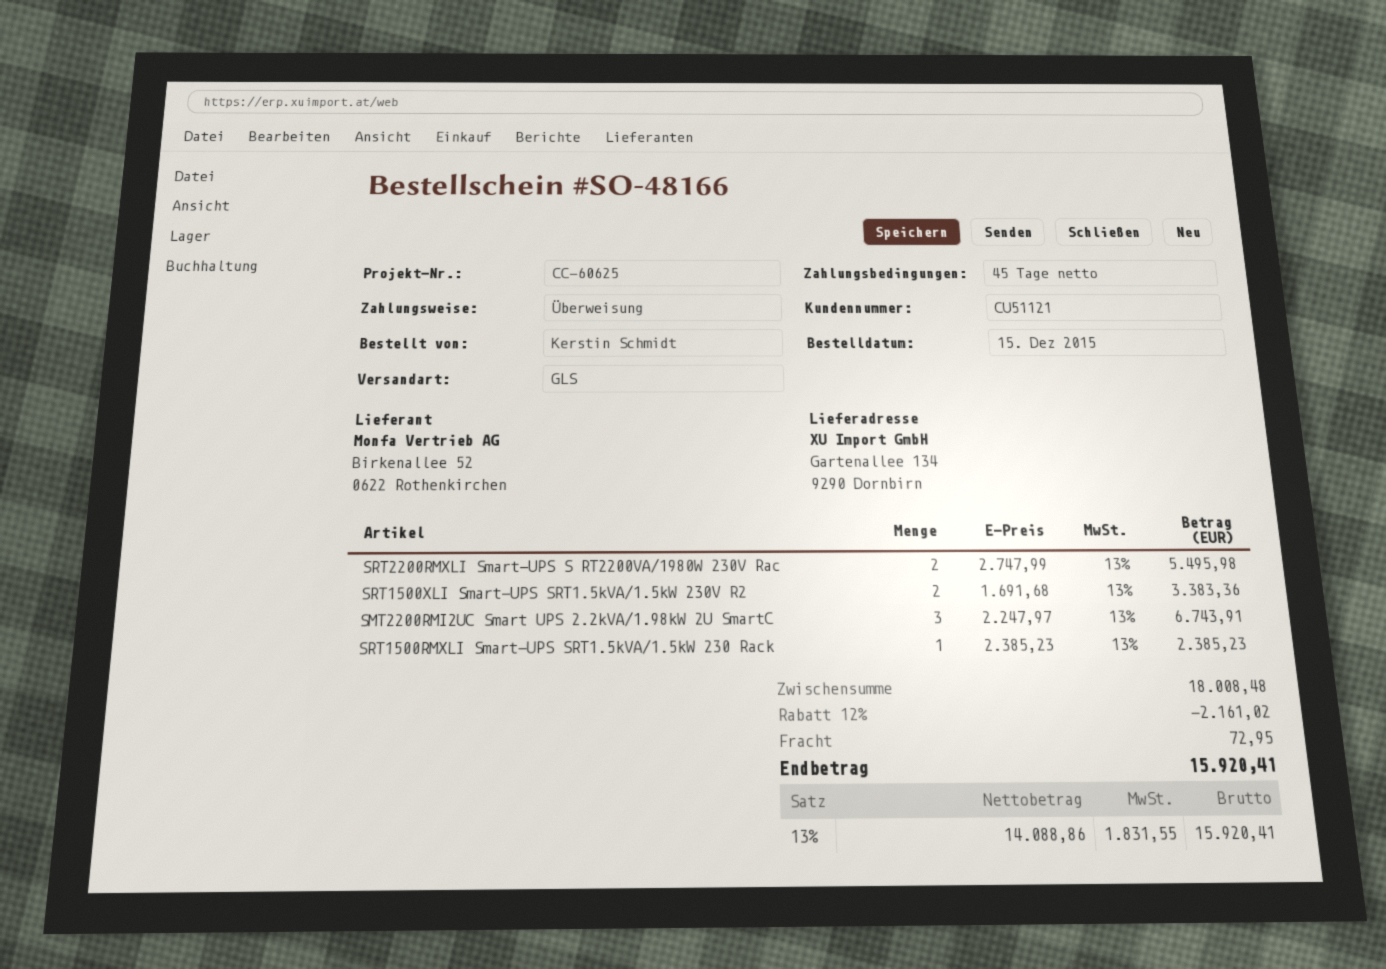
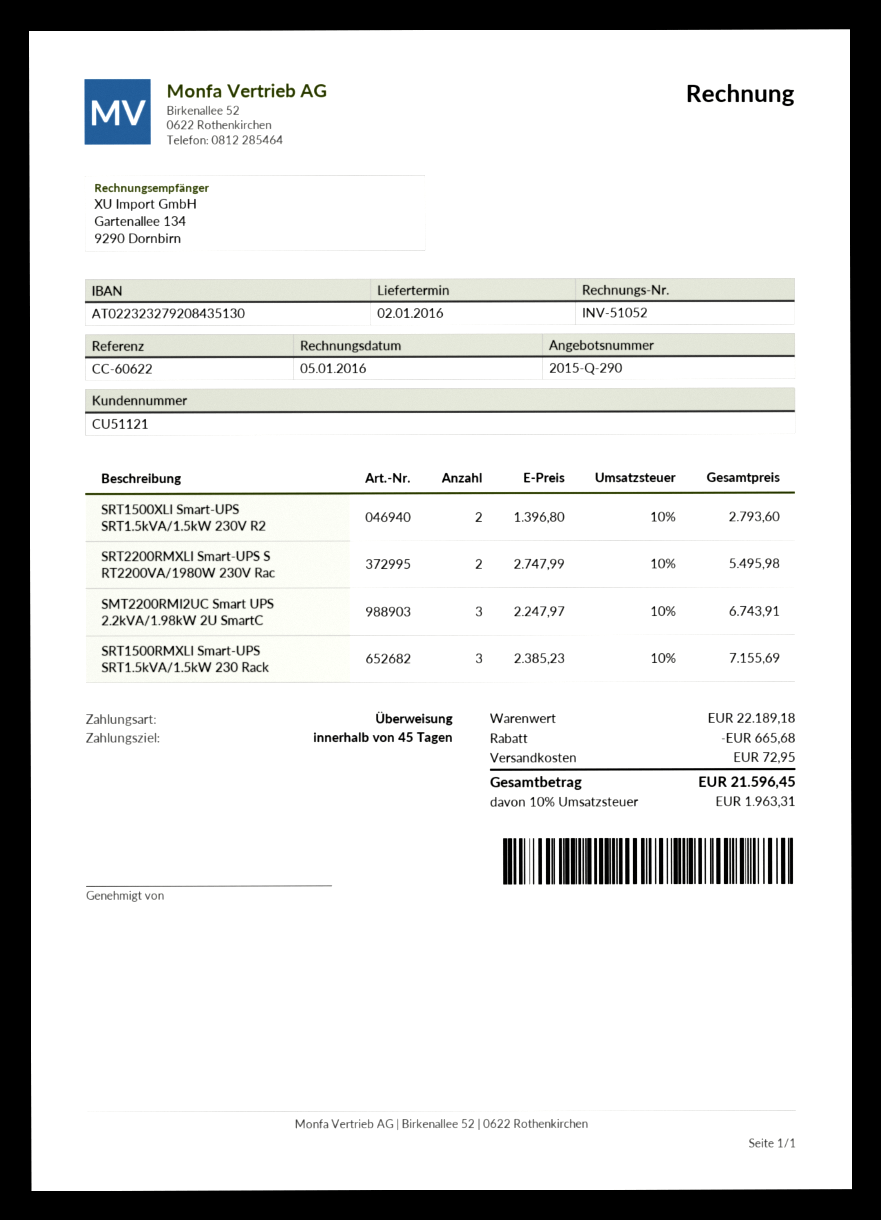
reference: CC-60625 -> CC-60622
SRT1500XLI Smart-UPS SRT1.5kVA/1.5kW 230V R2: 2 x 1691.68 = 3383.36 -> 2 x 1396.80 = 2793.60
SRT1500RMXLI Smart-UPS SRT1.5kVA/1.5kW 230 Rack: 1 x 2385.23 = 2385.23 -> 3 x 2385.23 = 7155.69
subtotal: 18008.48 -> 22189.18
discount: 2161.02 -> 665.68
tax: 13% = 1831.55 -> 10% = 1963.31
total: 15920.41 -> 21596.45

